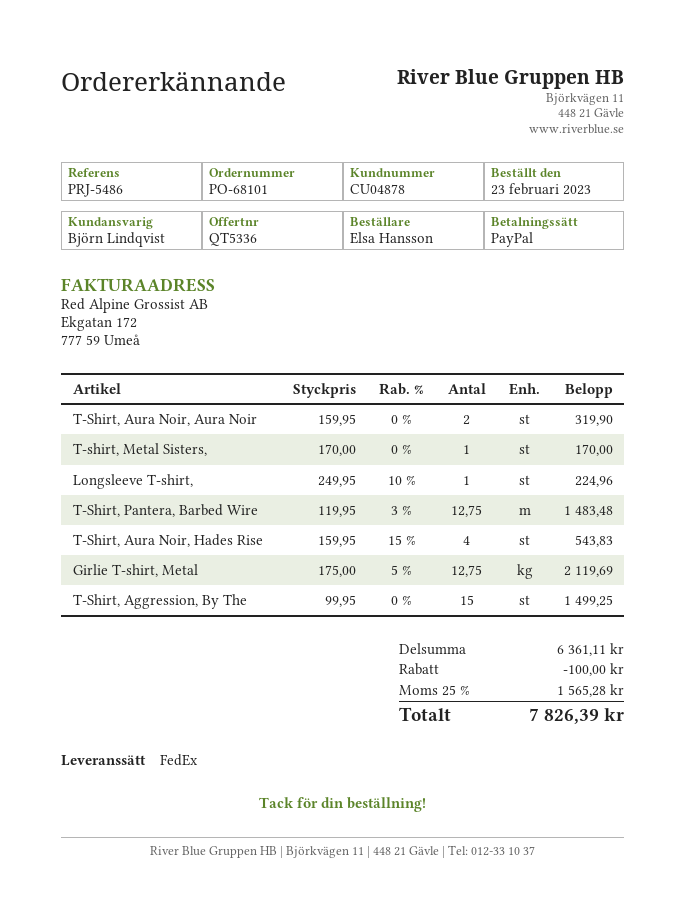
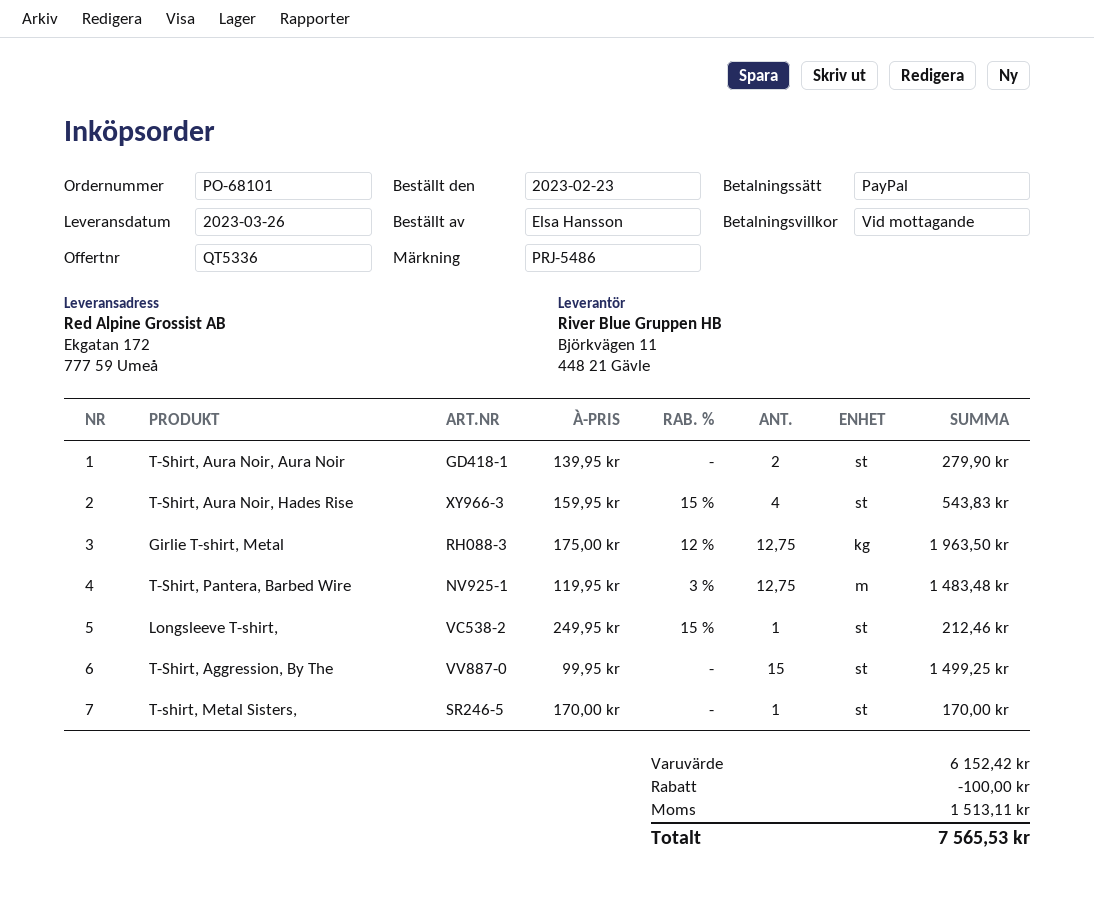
T-Shirt, Aura Noir, Aura Noir: 2 x 159.95 = 319.90 -> 2 x 139.95 = 279.90
Longsleeve T-shirt,: 1 x 249.95 - 10% = 224.96 -> 1 x 249.95 - 15% = 212.46
Girlie T-shirt, Metal: 12.75 x 175.00 - 5% = 2119.69 -> 12.75 x 175.00 - 12% = 1963.50
subtotal: 6361.11 -> 6152.42
tax: 1565.28 -> 1513.11
total: 7826.39 -> 7565.53

